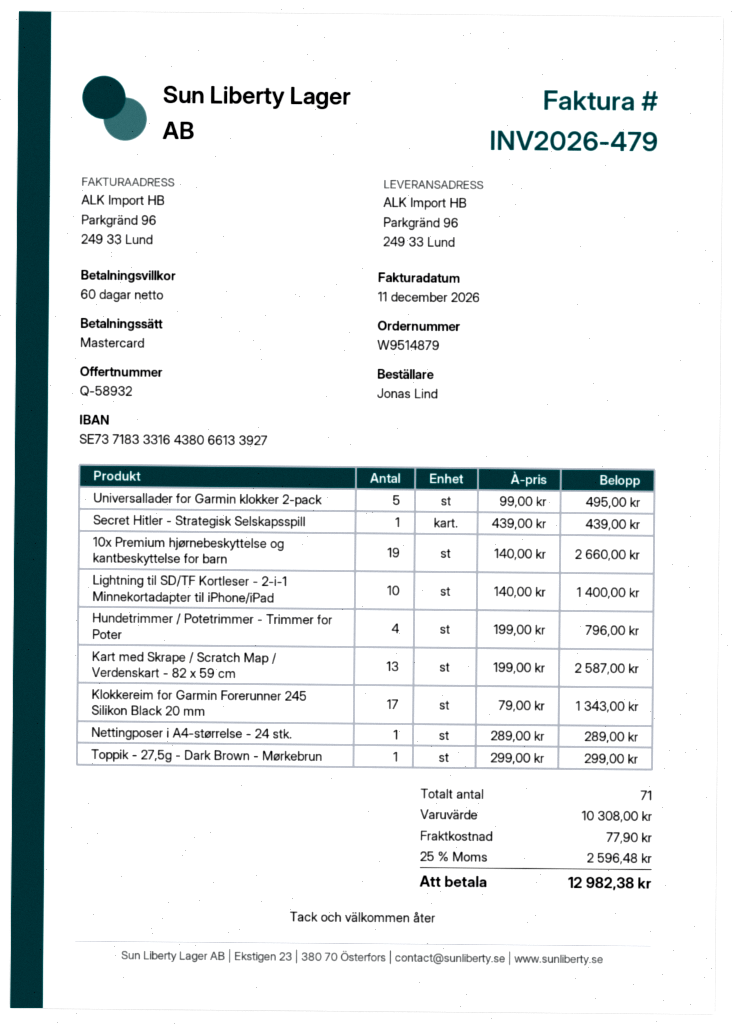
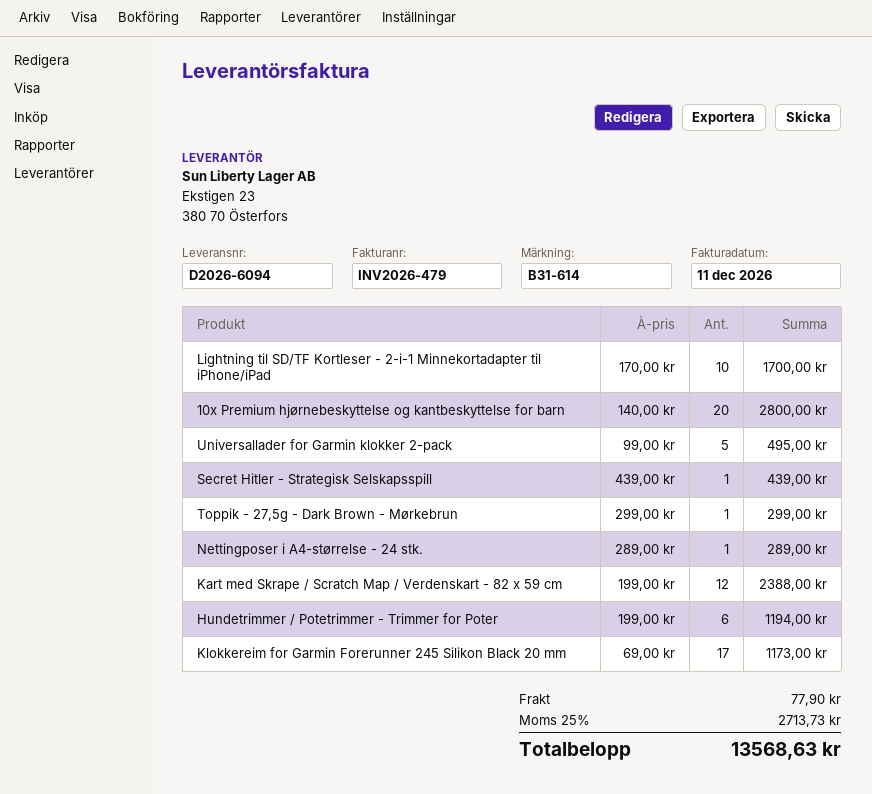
10x Premium hjørnebeskyttelse og kantbeskyttelse for barn: 19 x 140.00 = 2660.00 -> 20 x 140.00 = 2800.00
Lightning til SD/TF Kortleser - 2-i-1 Minnekortadapter til iPhone/iPad: 10 x 140.00 = 1400.00 -> 10 x 170.00 = 1700.00
Hundetrimmer / Potetrimmer - Trimmer for Poter: 4 x 199.00 = 796.00 -> 6 x 199.00 = 1194.00
Kart med Skrape / Scratch Map / Verdenskart - 82 x 59 cm: 13 x 199.00 = 2587.00 -> 12 x 199.00 = 2388.00
Klokkereim for Garmin Forerunner 245 Silikon Black 20 mm: 17 x 79.00 = 1343.00 -> 17 x 69.00 = 1173.00
tax: 25% = 2596.48 -> 25% = 2713.73
total: 12982.38 -> 13568.63

